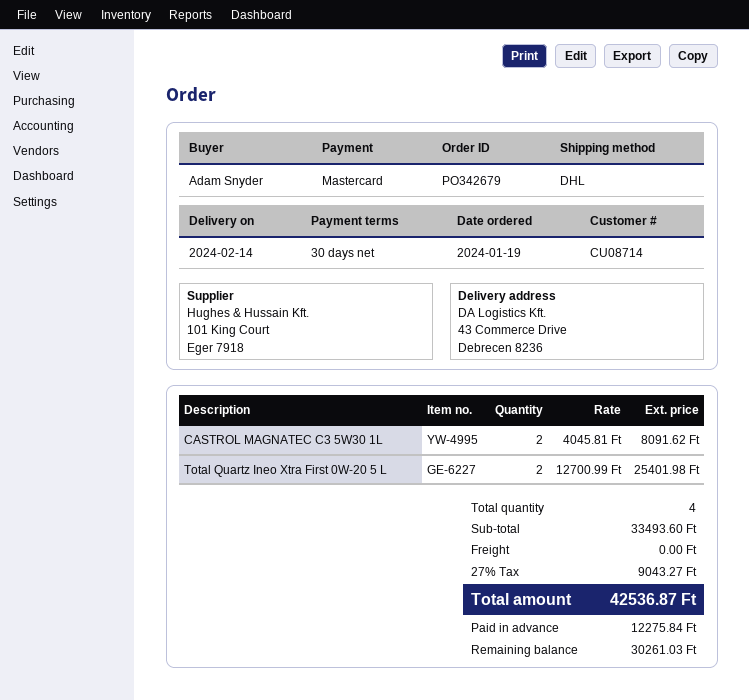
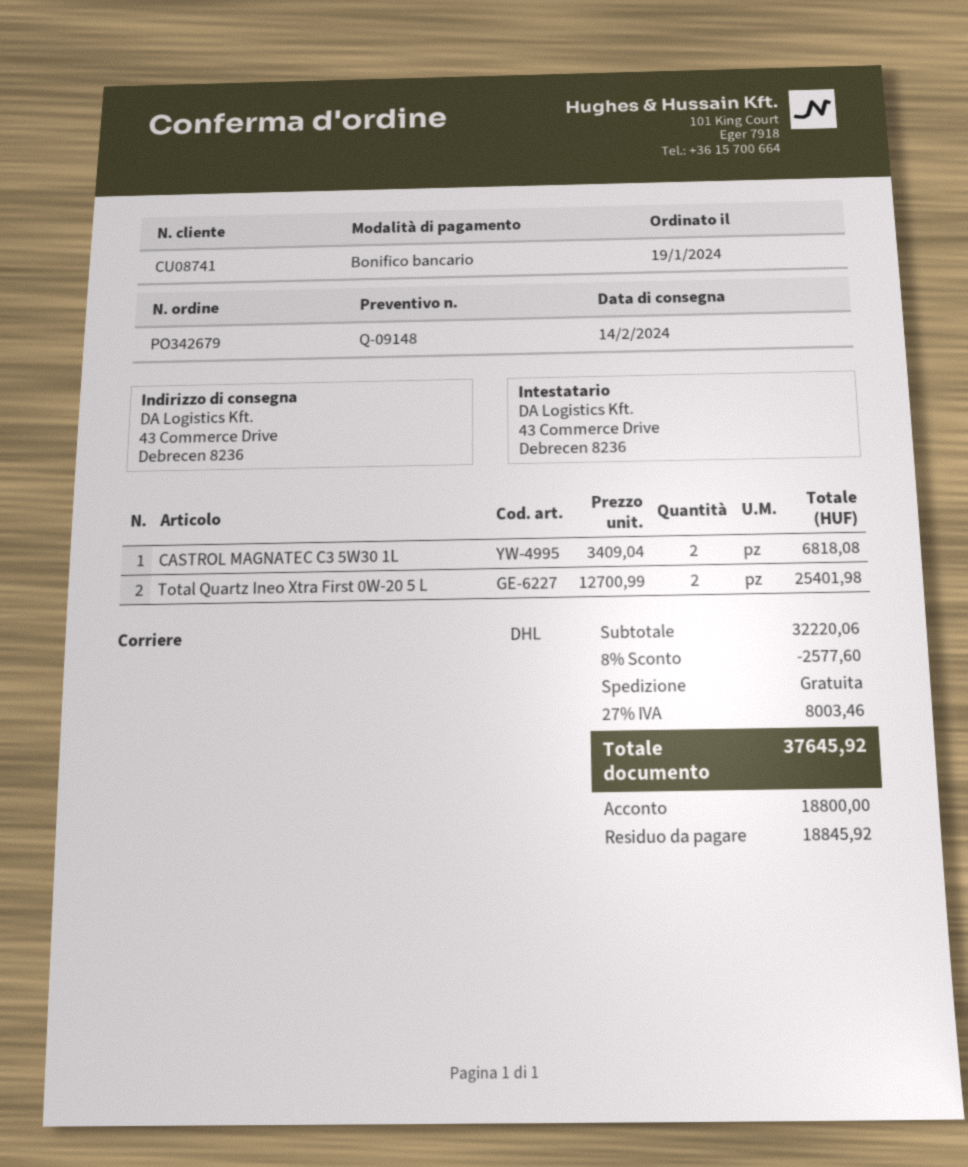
customer number: CU08714 -> CU08741
payment method: Mastercard -> bank transfer
CASTROL MAGNATEC C3 5W30 1L: 2 x 4045.81 = 8091.62 -> 2 x 3409.04 = 6818.08
subtotal: 33493.60 -> 32220.06
discount: none -> 8% = 2577.60
tax: 27% = 9043.27 -> 27% = 8003.46
total: 42536.87 -> 37645.92
deposit: 12275.84 -> 18800.00
balance: 30261.03 -> 18845.92

